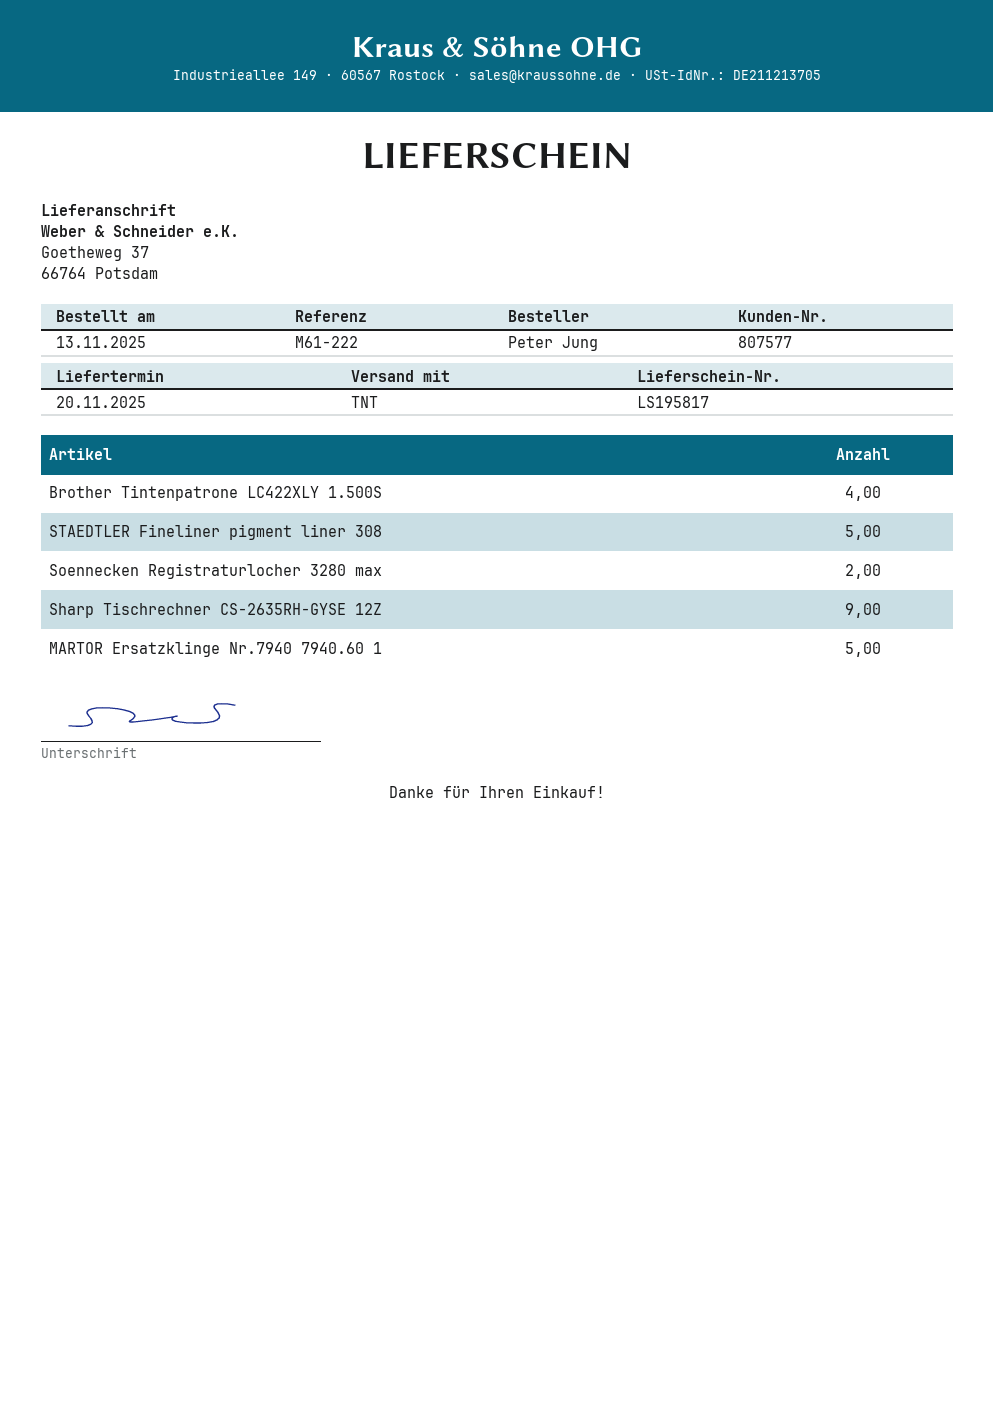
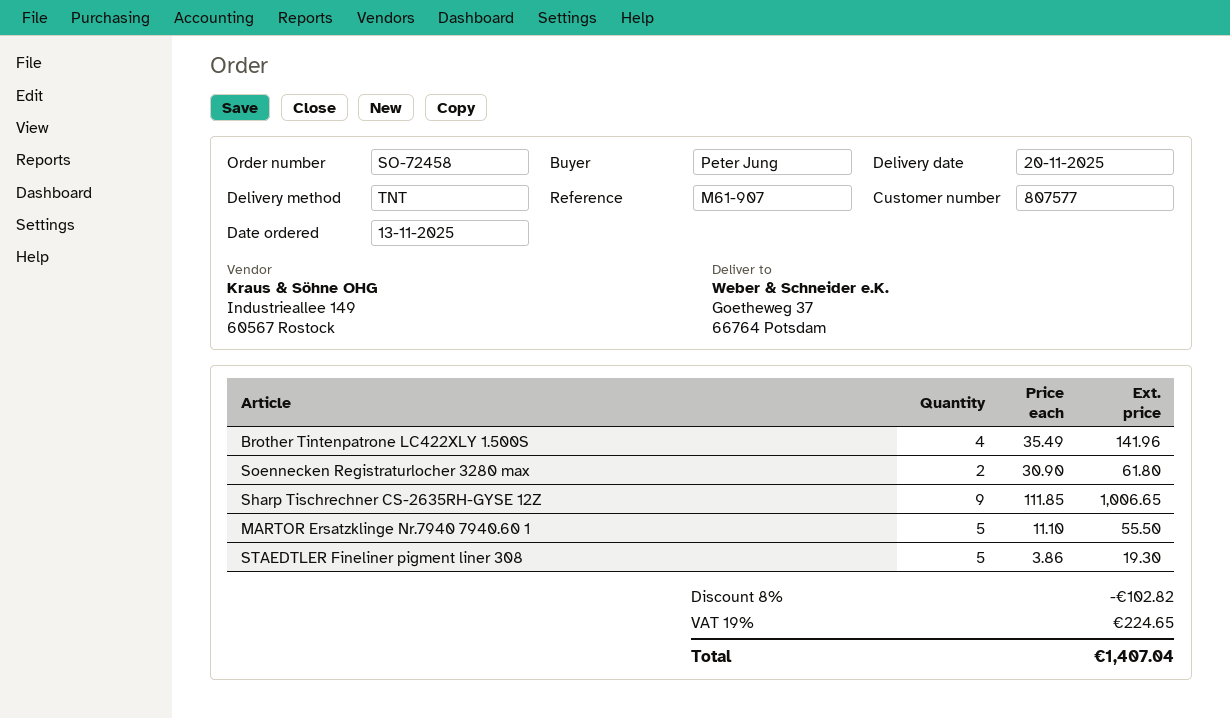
reference: M61-222 -> M61-907

